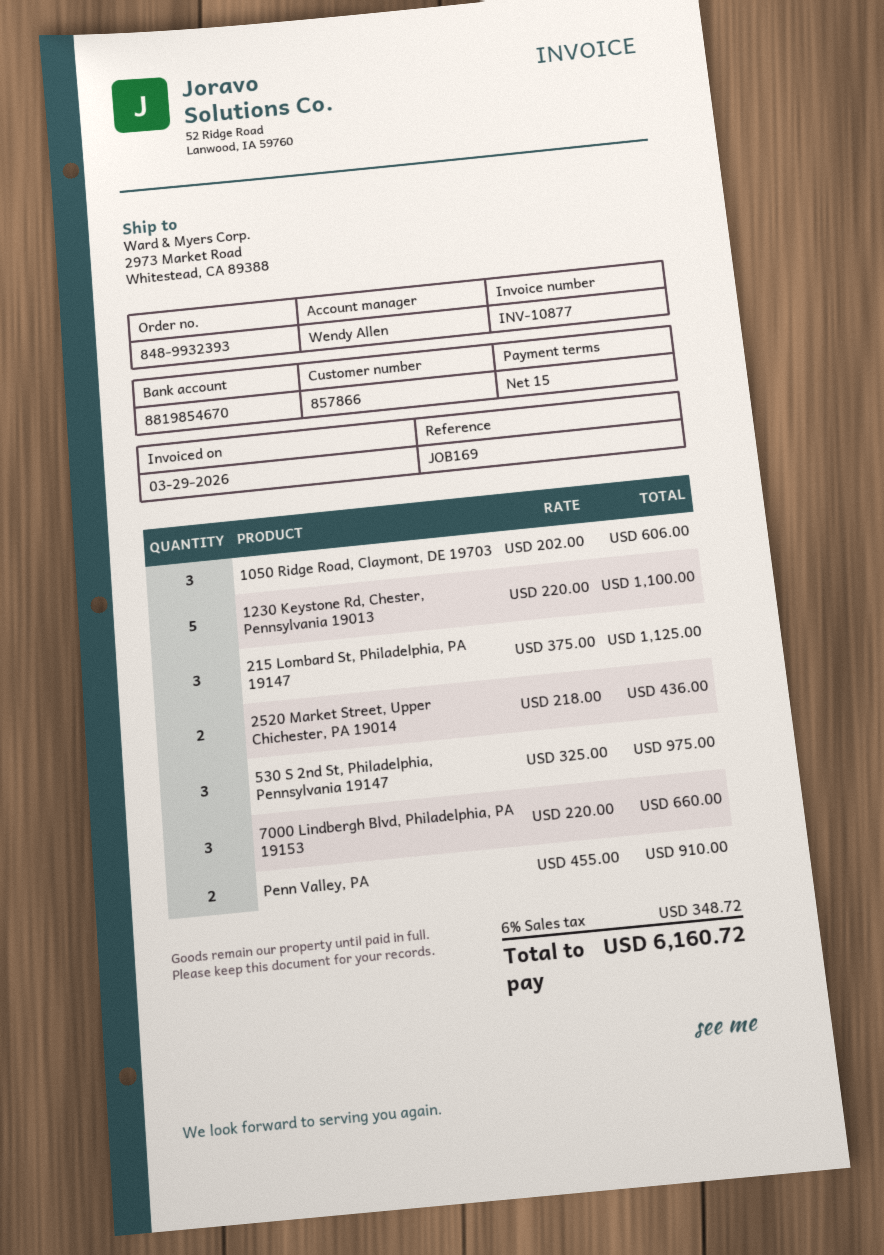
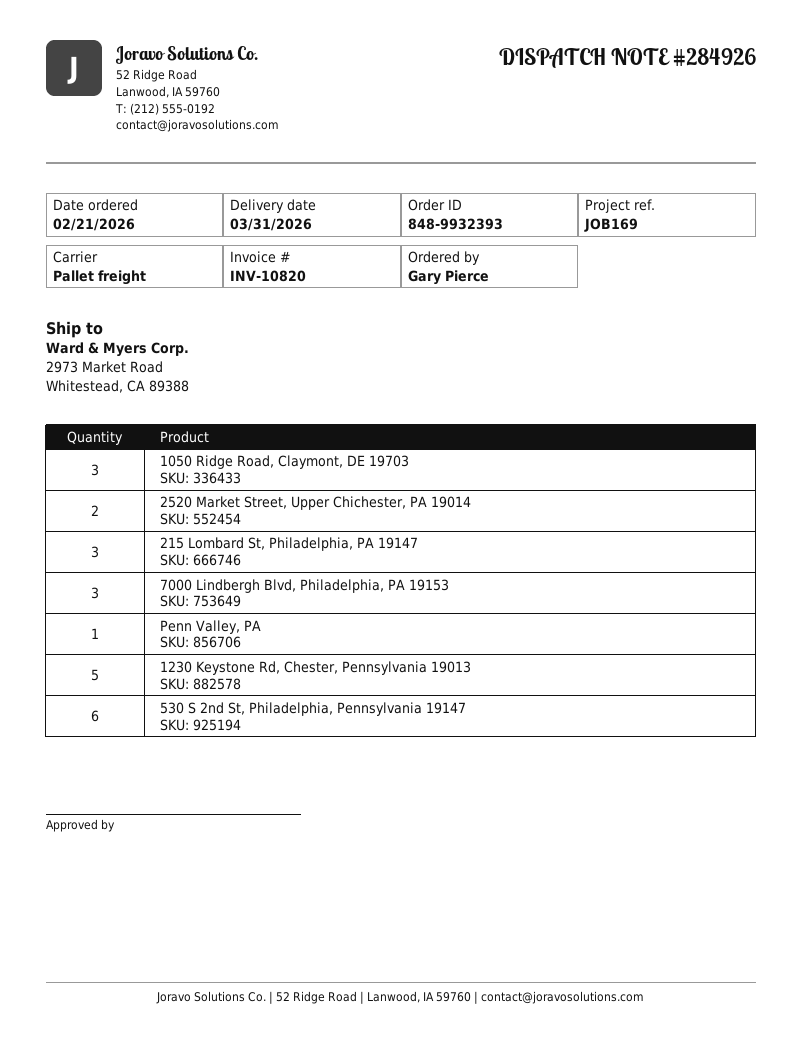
invoice number: INV-10877 -> INV-10820
530 S 2nd St, Philadelphia, Pennsylvania 19147: 3 -> 6
Penn Valley, PA: 2 -> 1

